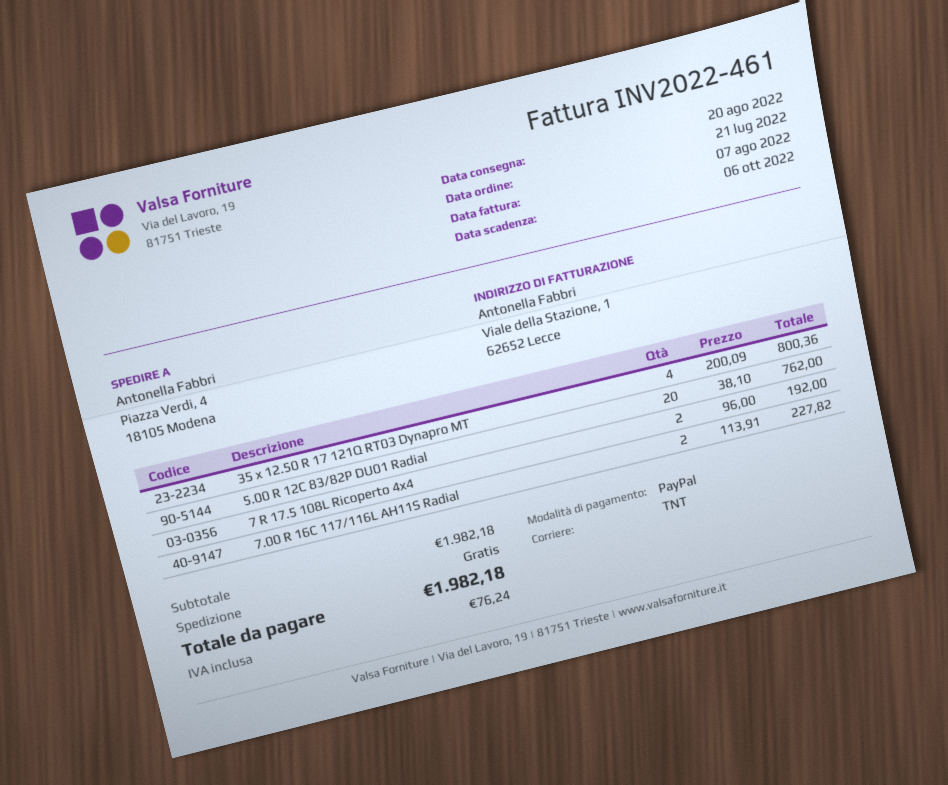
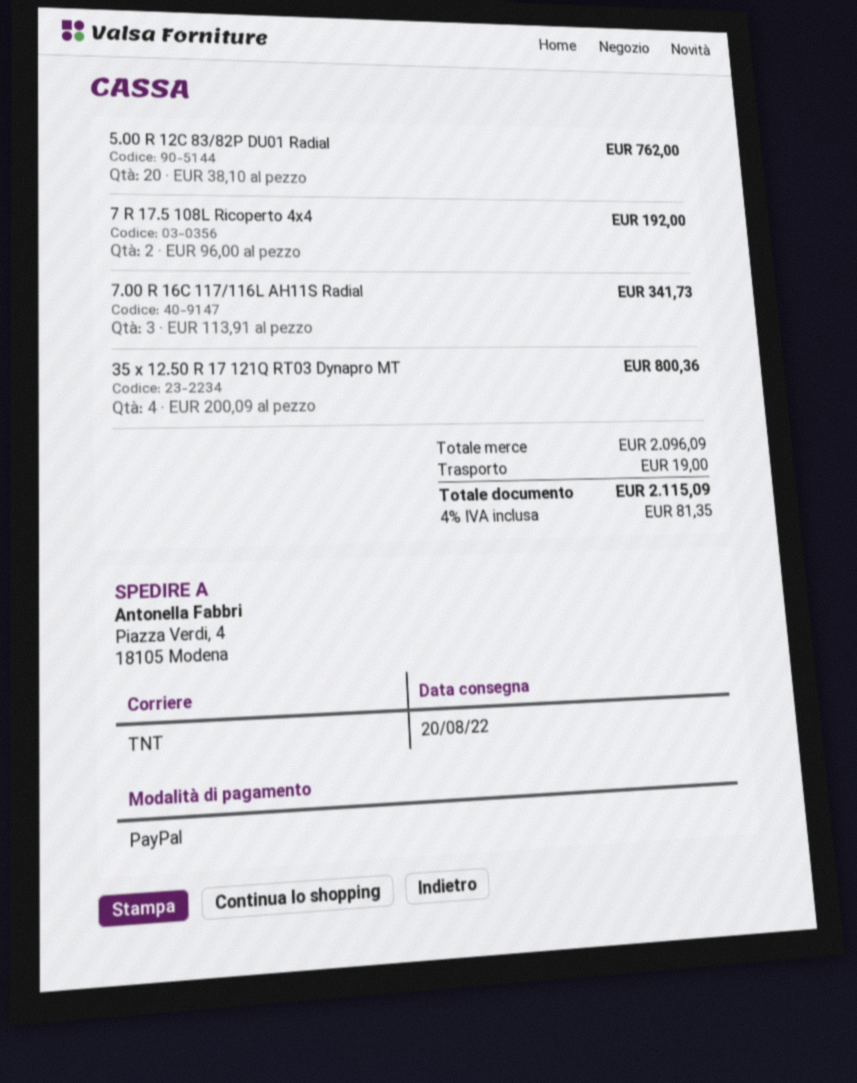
7.00 R 16C 117/116L AH11S Radial: 2 x 113.91 = 227.82 -> 3 x 113.91 = 341.73
subtotal: 1982.18 -> 2096.09
shipping: 0.00 -> 19.00
tax: 76.24 -> 81.35
total: 1982.18 -> 2115.09

